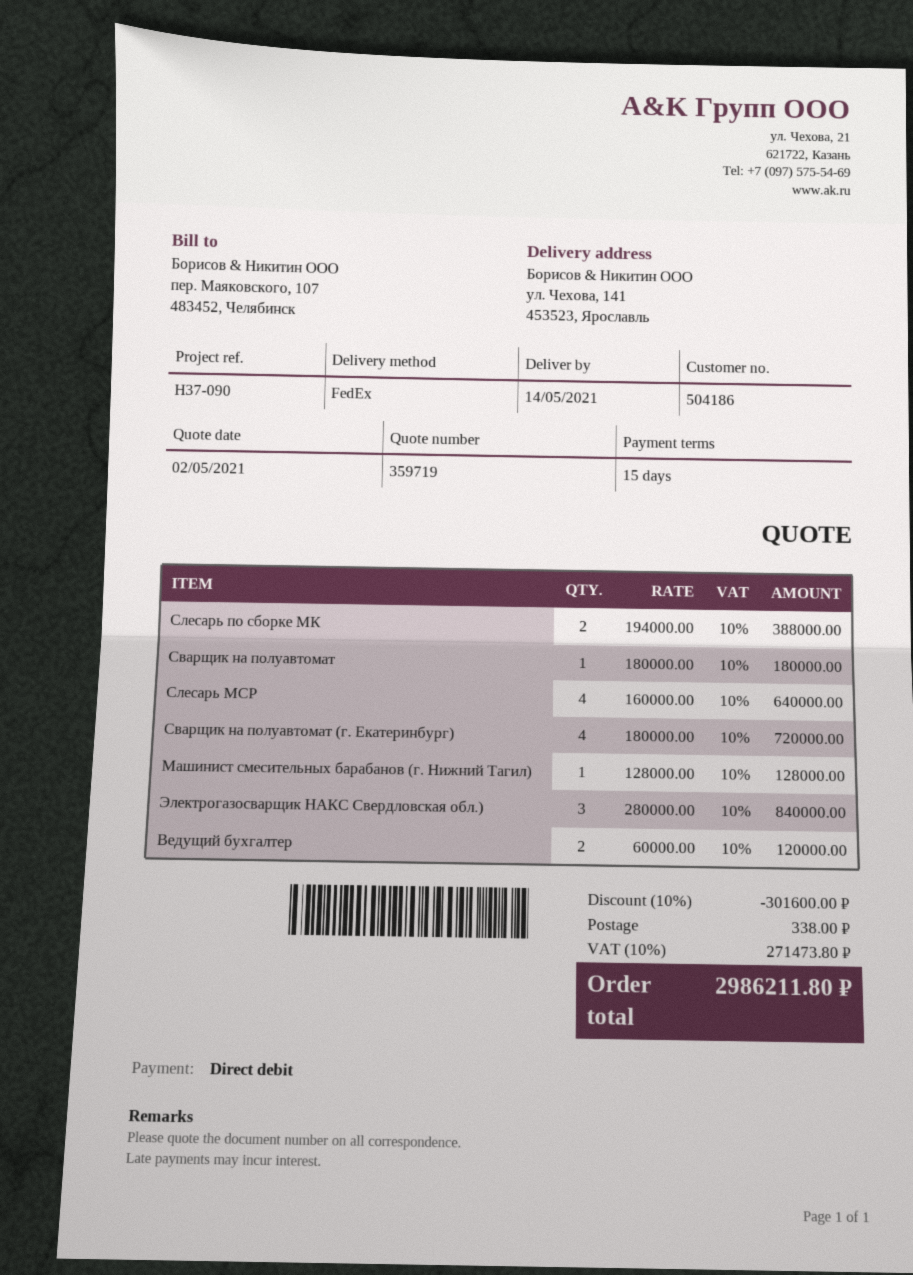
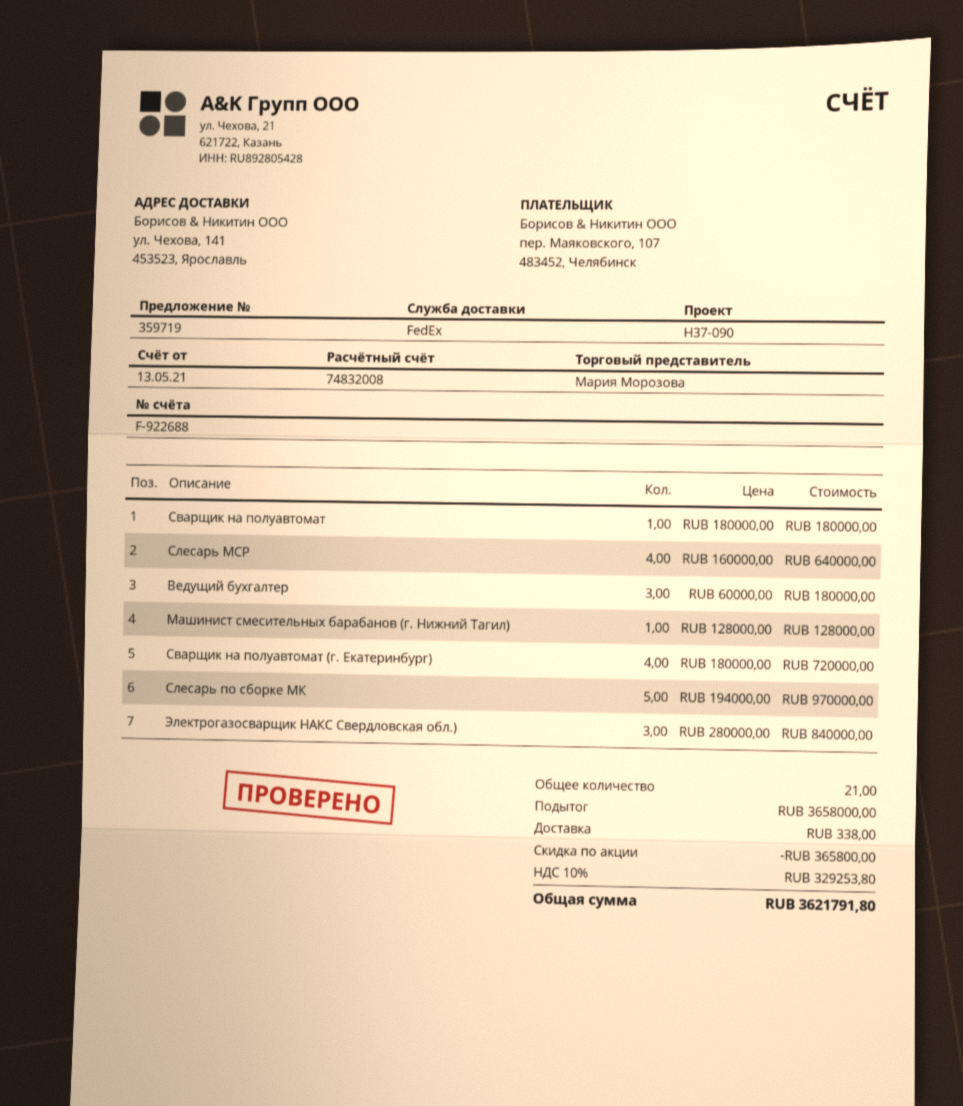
Слесарь по сборке МК: 2 x 194000.00 = 388000.00 -> 5 x 194000.00 = 970000.00
Ведущий бухгалтер: 2 x 60000.00 = 120000.00 -> 3 x 60000.00 = 180000.00
discount: 301600.00 -> 365800.00
tax: 10% = 271473.80 -> 10% = 329253.80
total: 2986211.80 -> 3621791.80

